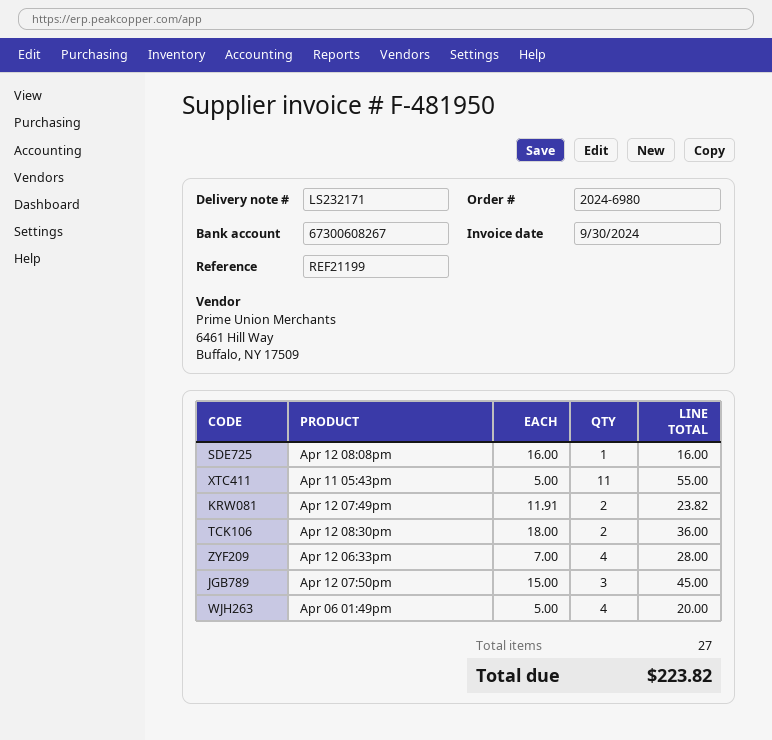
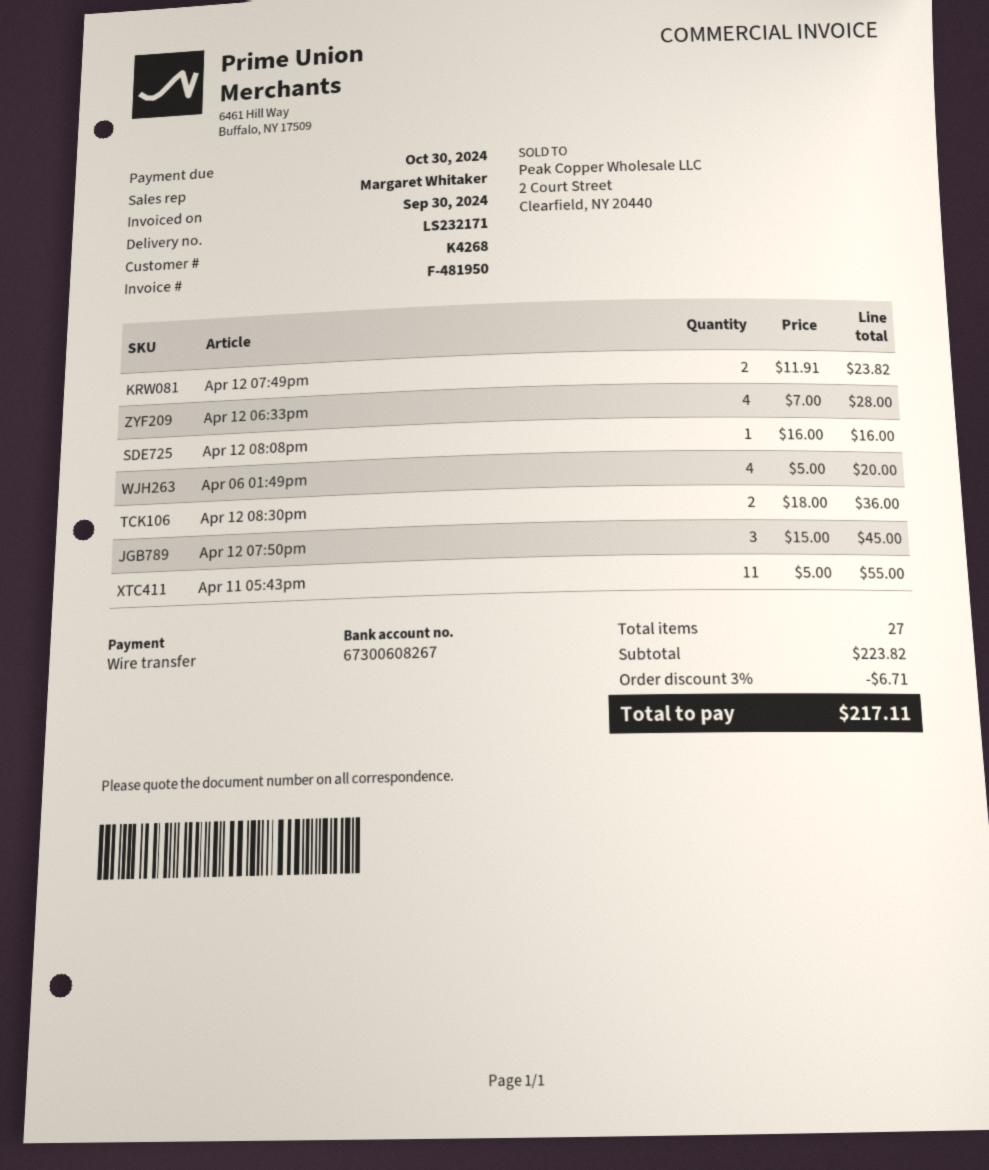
discount: none -> 3% = 6.71
total: 223.82 -> 217.11

